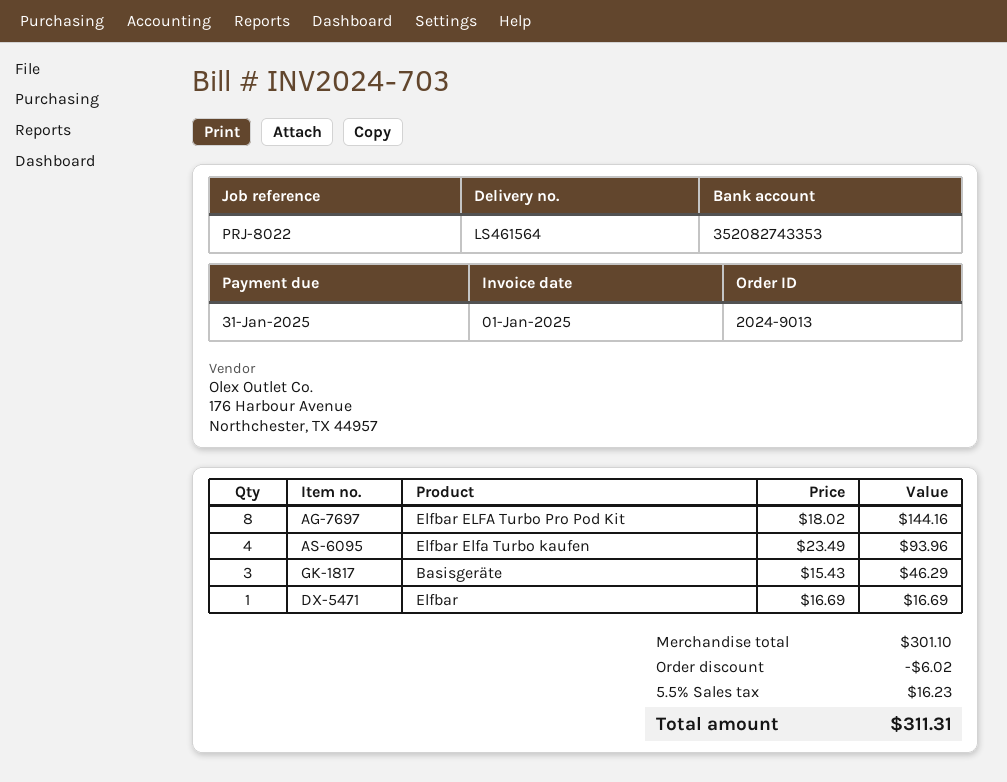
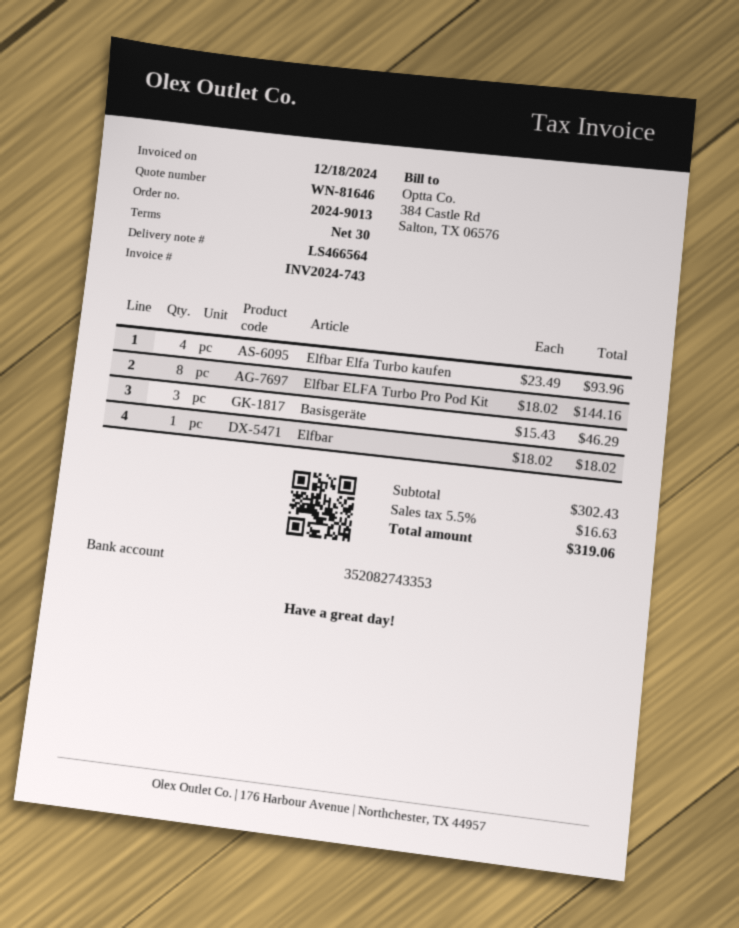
delivery note number: LS461564 -> LS466564
invoice number: INV2024-703 -> INV2024-743
invoice date: 2025-01-01 -> 2024-12-18
Elfbar: 1 x 16.69 = 16.69 -> 1 x 18.02 = 18.02
subtotal: 301.10 -> 302.43
discount: 6.02 -> none
tax: 5.5% = 16.23 -> 5.5% = 16.63
total: 311.31 -> 319.06

